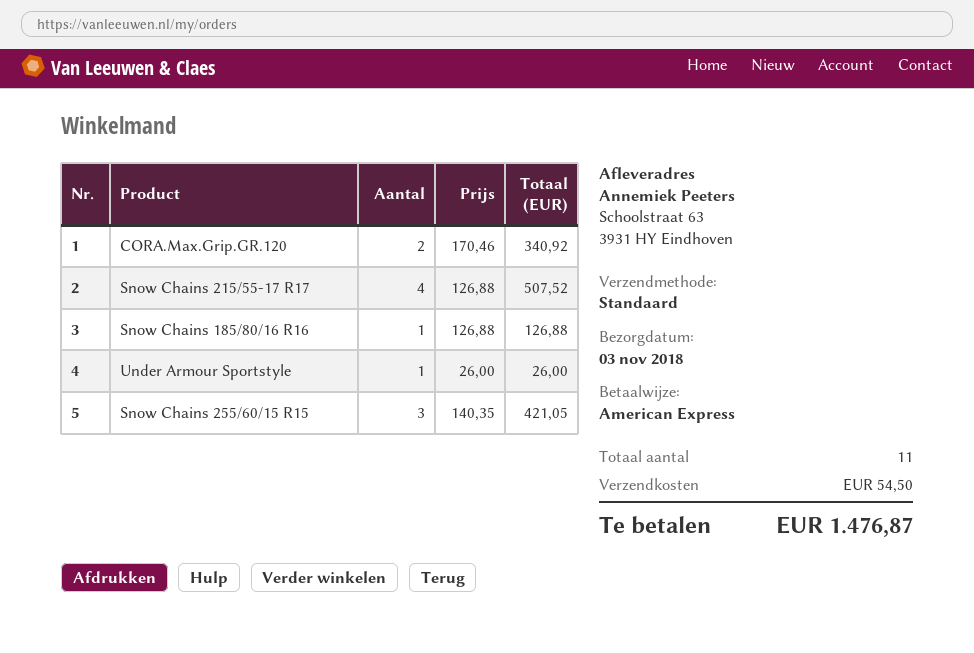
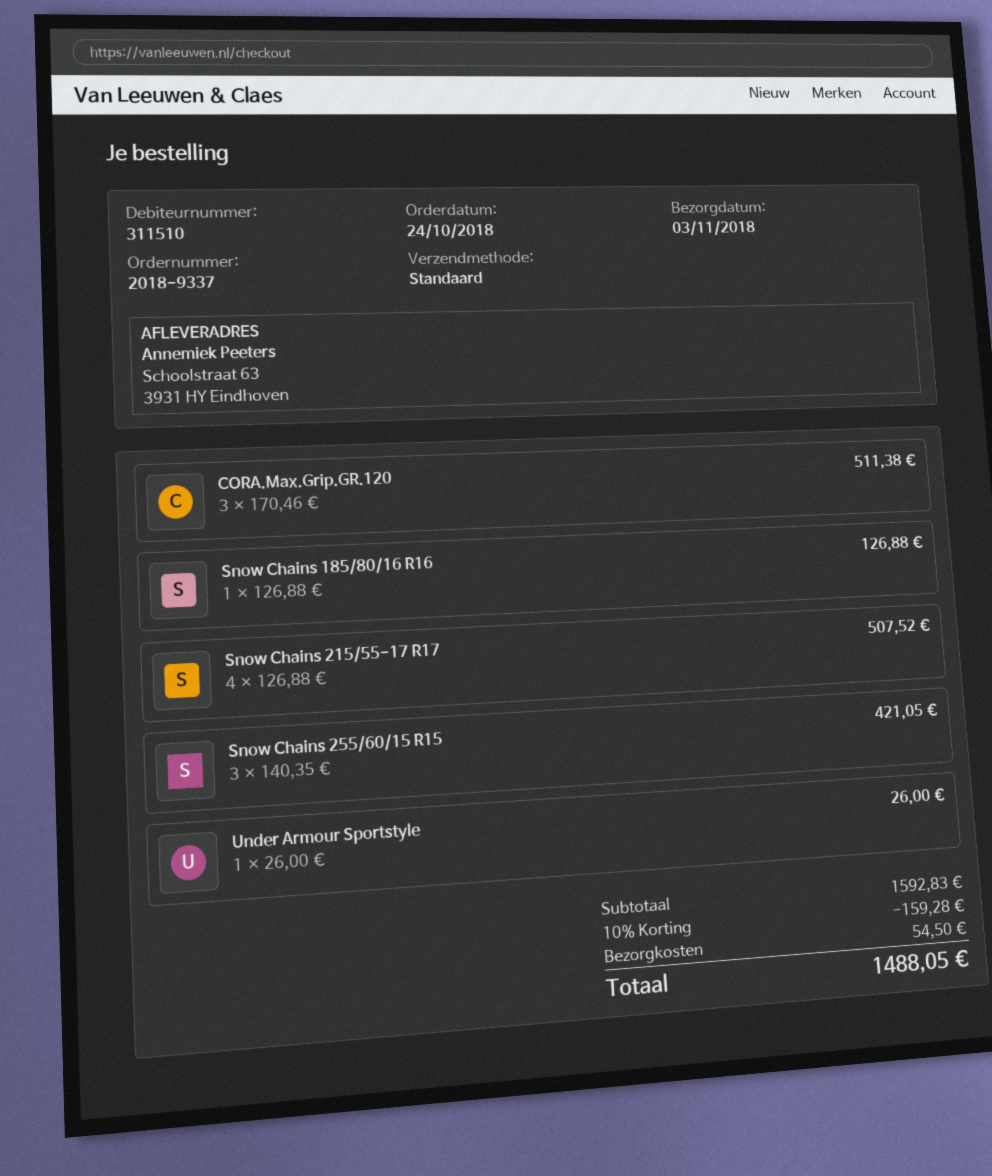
CORA.Max.Grip.GR.120: 2 x 170.46 = 340.92 -> 3 x 170.46 = 511.38
discount: none -> 10% = 159.28
total: 1476.87 -> 1488.05

